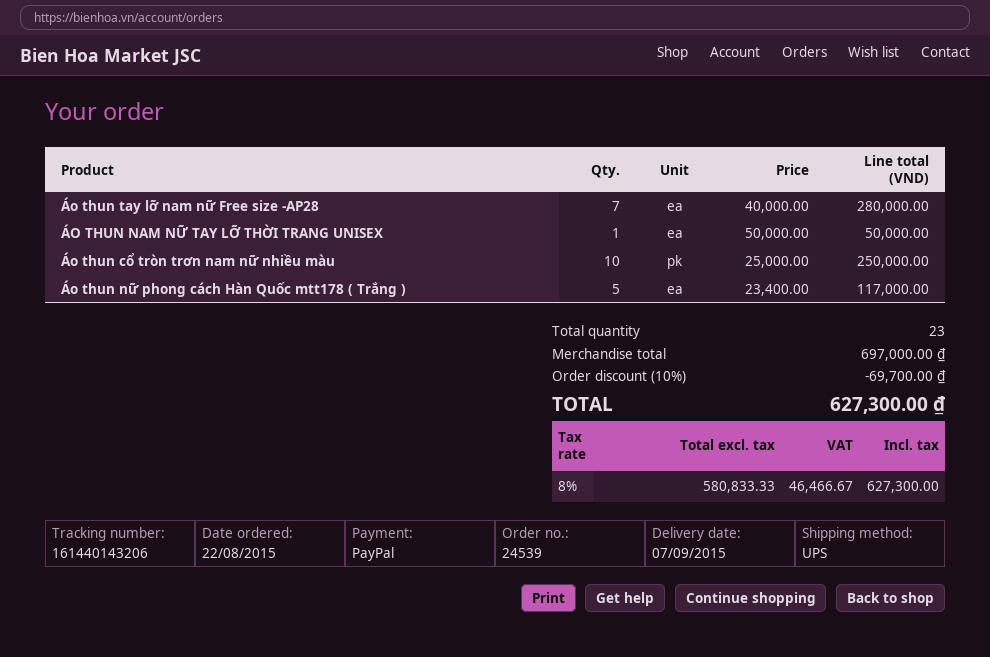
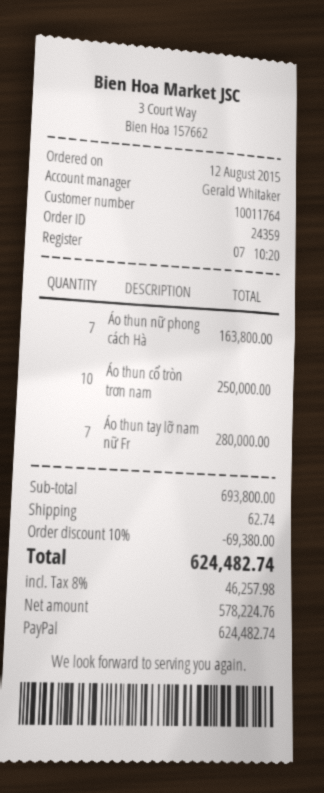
order number: 24539 -> 24359
order date: 2015-08-22 -> 2015-08-12
ÁO THUN NAM NỮ TAY LỠ THỜI TRANG UNISEX: 1 for 50000.00 -> none
Áo thun nữ phong cách Hàn Quốc mtt178 ( Trắng ): 5 for 117000.00 -> 7 for 163800.00
subtotal: 697000.00 -> 693800.00
discount: 10% = 69700.00 -> 10% = 69380.00
shipping: none -> 62.74
net: 580833.33 -> 578224.76
tax: 8% = 46466.67 -> 8% = 46257.98
total: 627300.00 -> 624482.74

